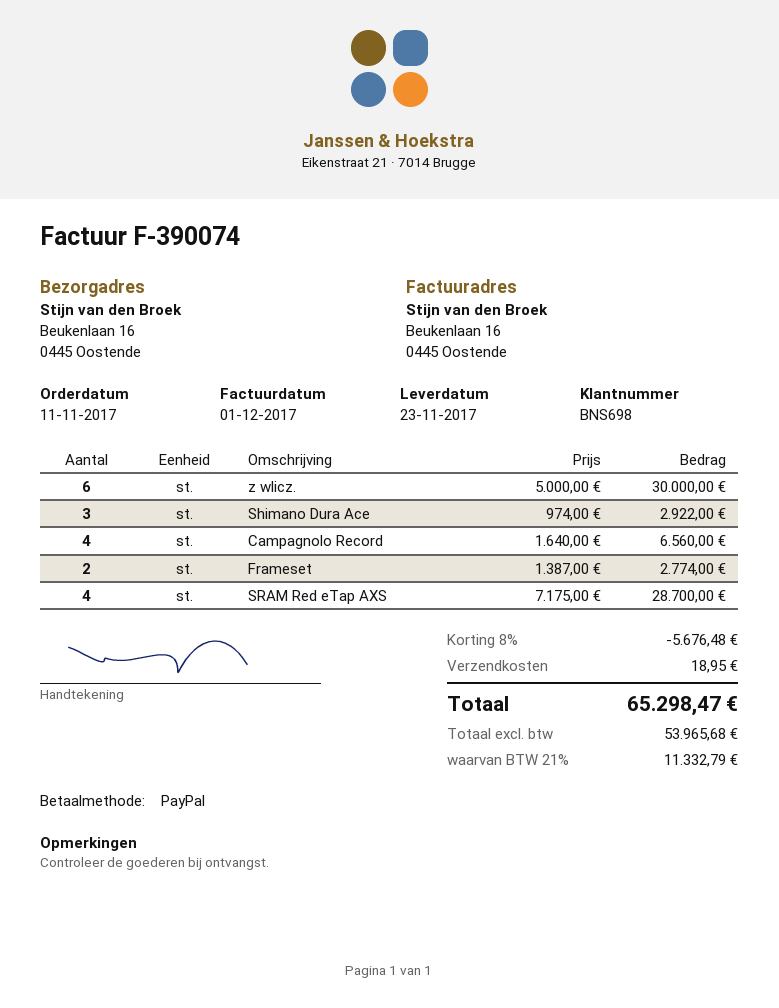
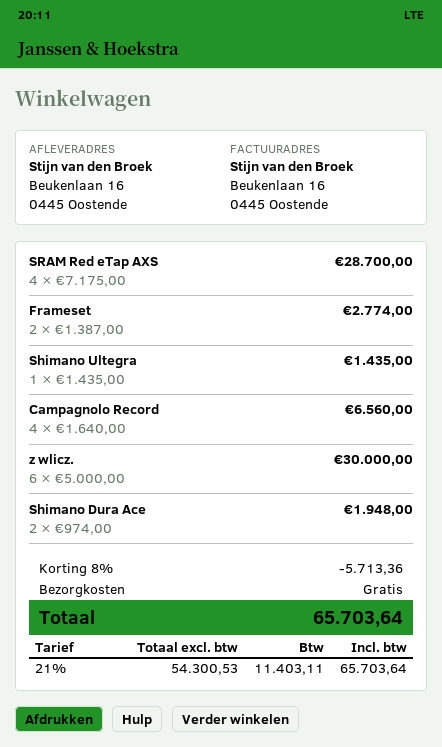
Shimano Dura Ace: 3 x 974.00 = 2922.00 -> 2 x 974.00 = 1948.00
Shimano Ultegra: none -> 1 x 1435.00 = 1435.00
discount: 8% = 5676.48 -> 8% = 5713.36
shipping: 18.95 -> 0.00
net: 53965.68 -> 54300.53
tax: 21% = 11332.79 -> 21% = 11403.11
total: 65298.47 -> 65703.64

